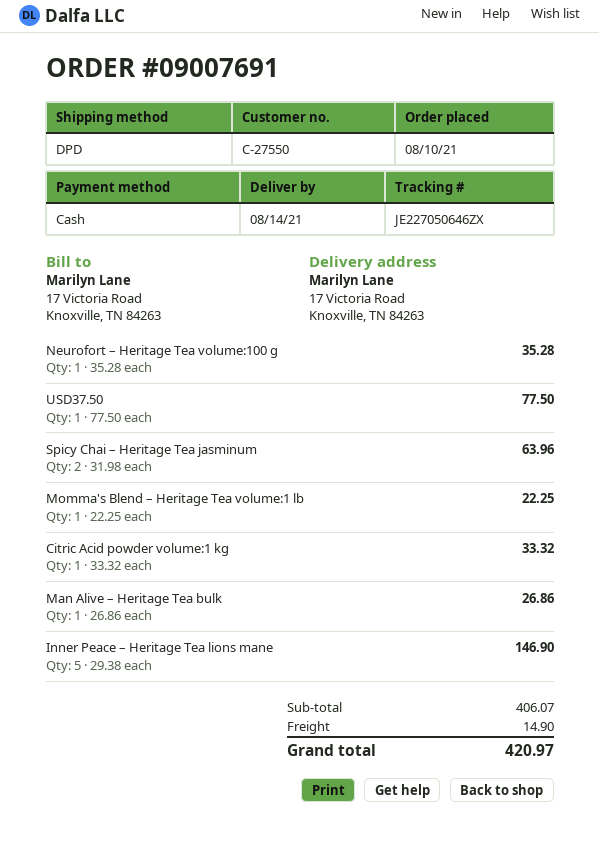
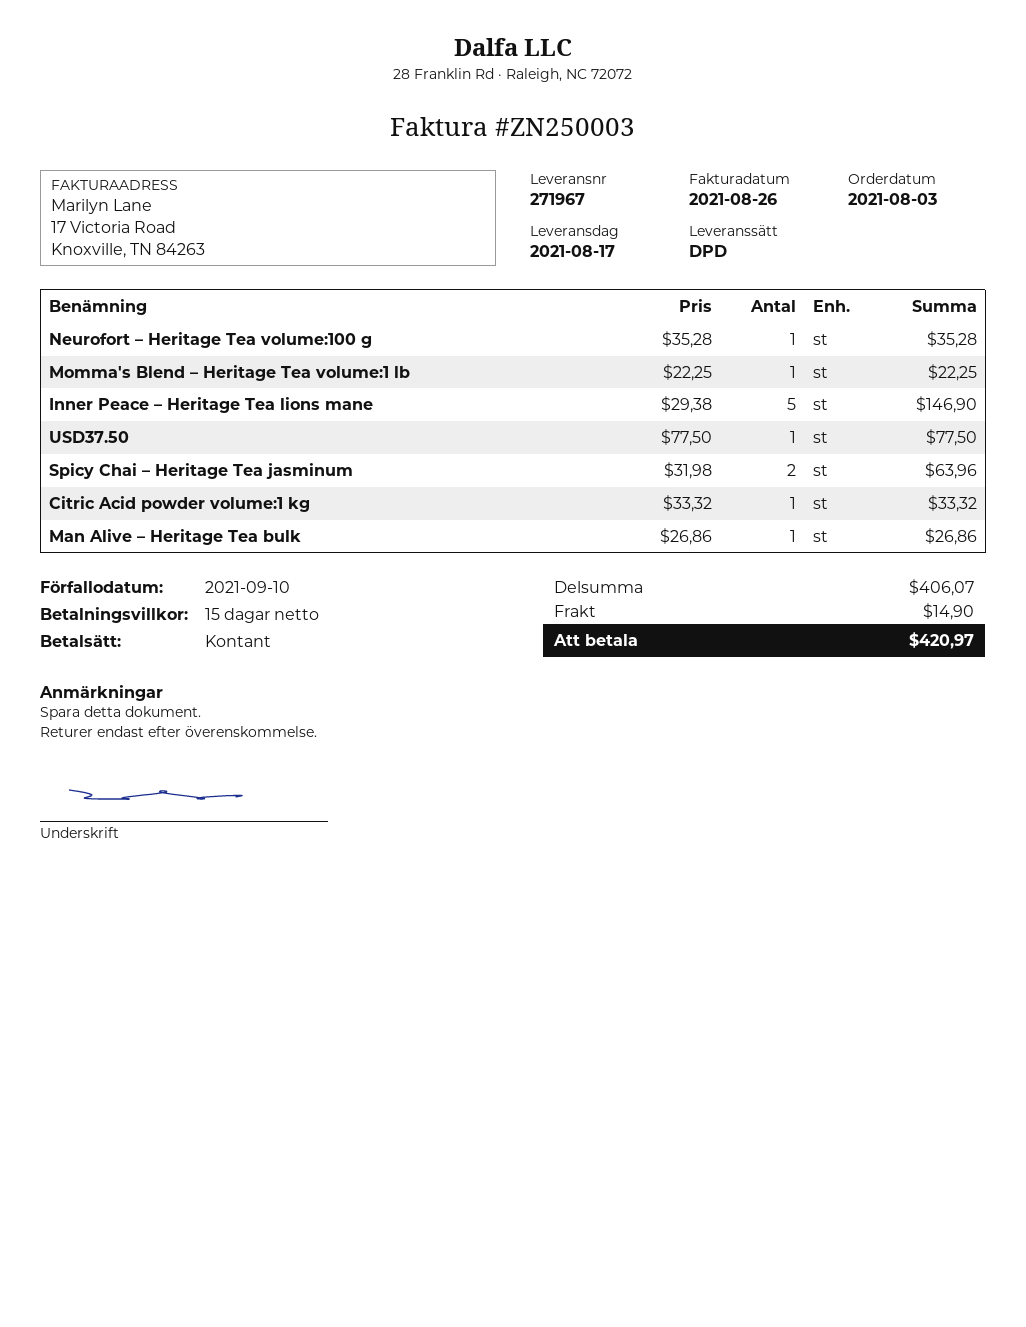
order date: 2021-08-10 -> 2021-08-03
delivery date: 2021-08-14 -> 2021-08-17

